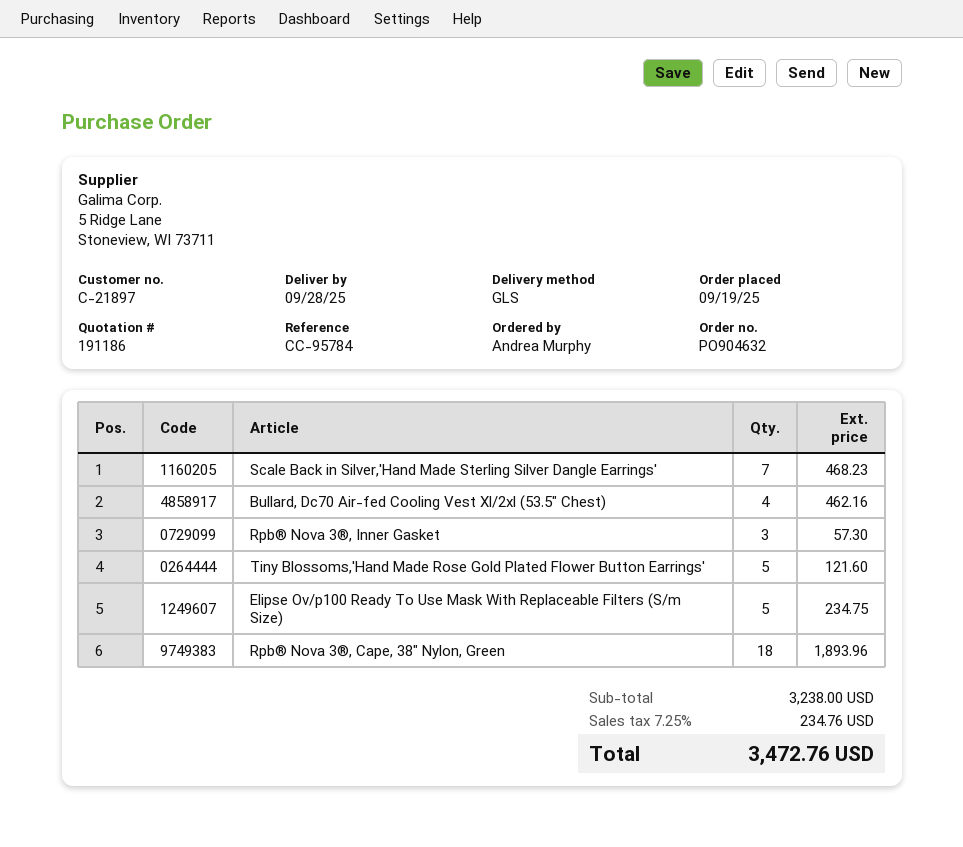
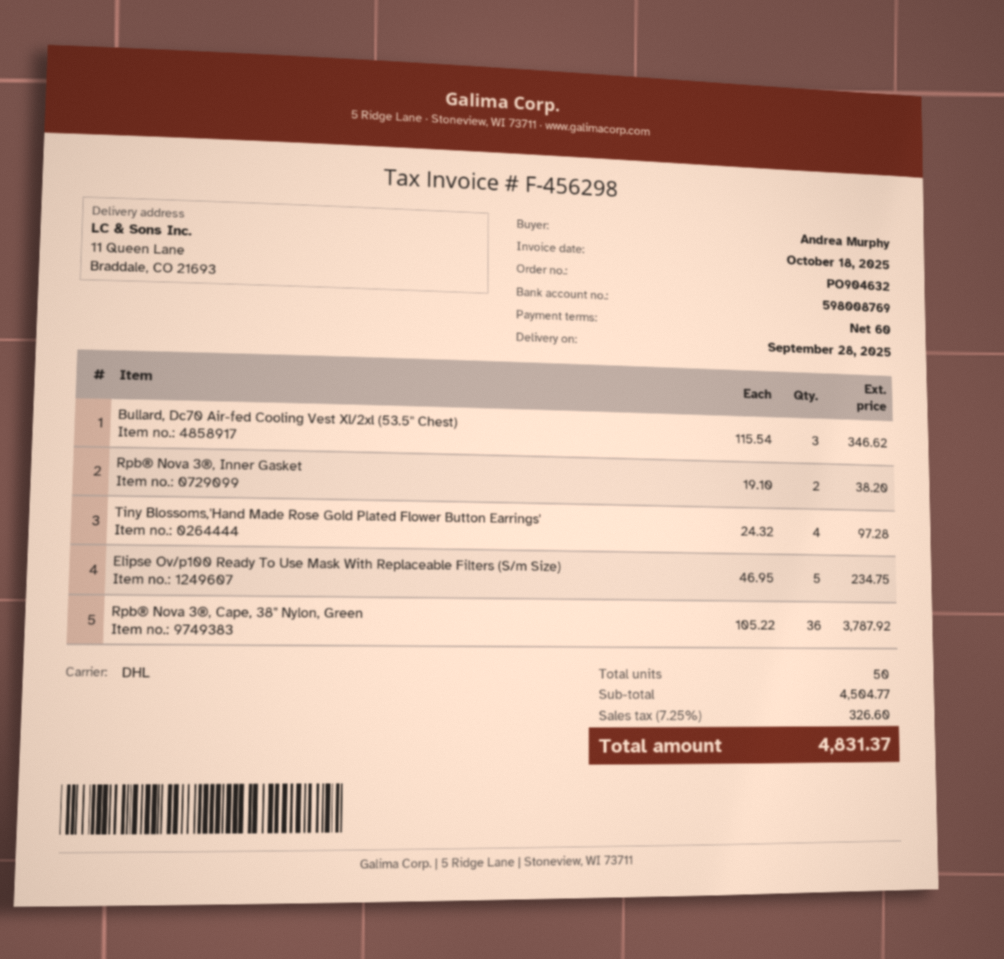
shipping method: GLS -> DHL
Scale Back in Silver,'Hand Made Sterling Silver Dangle Earrings': 7 for 468.23 -> none
Bullard, Dc70 Air-fed Cooling Vest Xl/2xl (53.5" Chest): 4 for 462.16 -> 3 for 346.62
Rpb® Nova 3®, Inner Gasket: 3 for 57.30 -> 2 for 38.20
Tiny Blossoms,'Hand Made Rose Gold Plated Flower Button Earrings': 5 for 121.60 -> 4 for 97.28
Rpb® Nova 3®, Cape, 38" Nylon, Green: 18 for 1893.96 -> 36 for 3787.92
subtotal: 3238.00 -> 4504.77
tax: 7.25% = 234.76 -> 7.25% = 326.60
total: 3472.76 -> 4831.37

